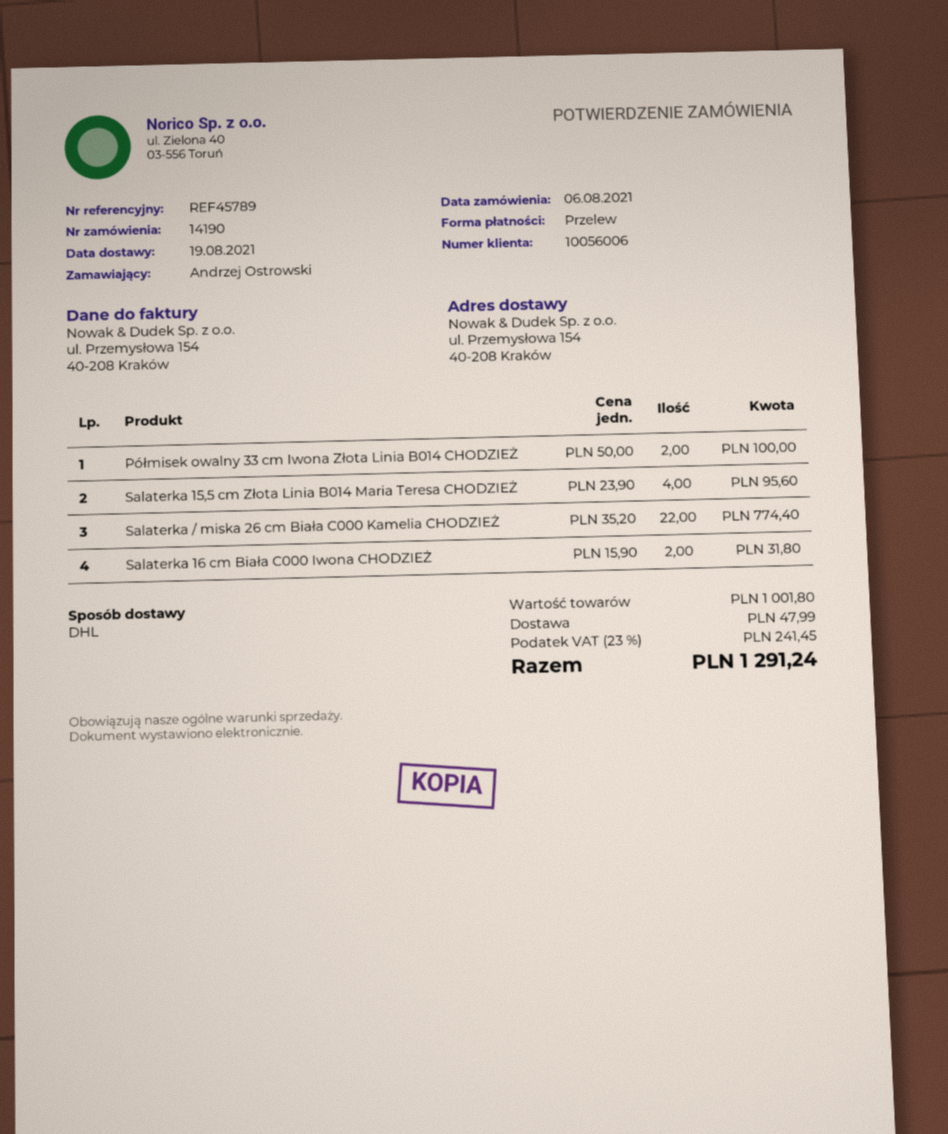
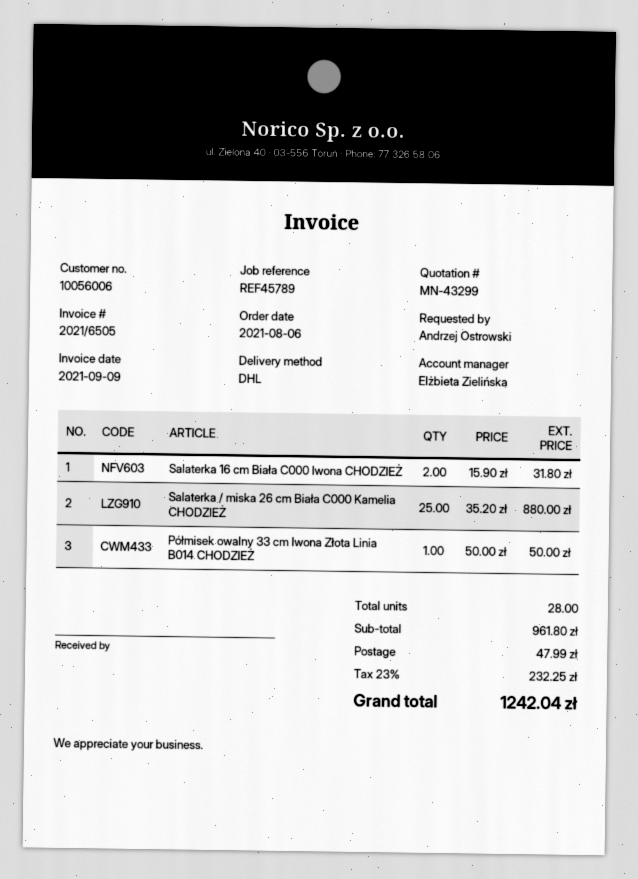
Półmisek owalny 33 cm Iwona Złota Linia B014 CHODZIEŻ: 2 x 50.00 = 100.00 -> 1 x 50.00 = 50.00
Salaterka 15,5 cm Złota Linia B014 Maria Teresa CHODZIEŻ: 4 x 23.90 = 95.60 -> none
Salaterka / miska 26 cm Biała C000 Kamelia CHODZIEŻ: 22 x 35.20 = 774.40 -> 25 x 35.20 = 880.00
subtotal: 1001.80 -> 961.80
tax: 23% = 241.45 -> 23% = 232.25
total: 1291.24 -> 1242.04

